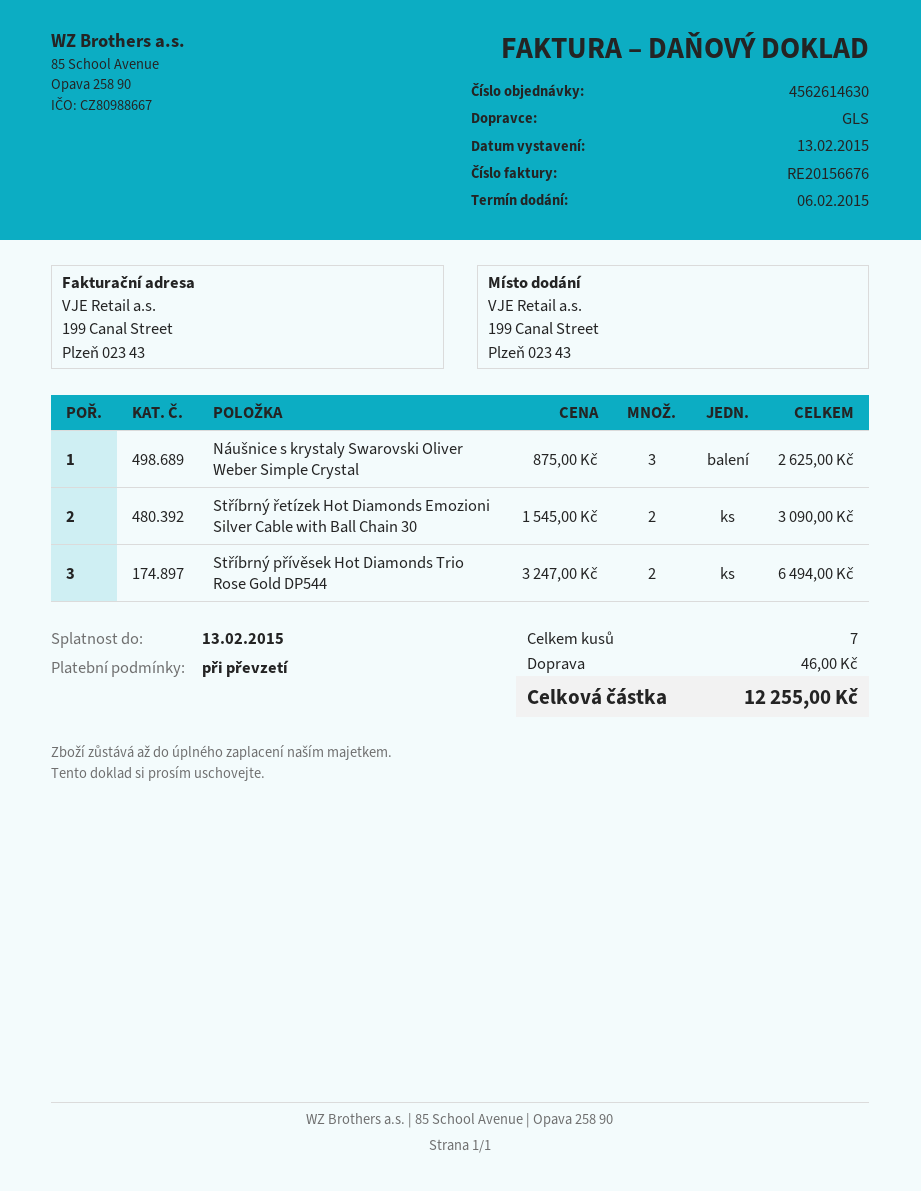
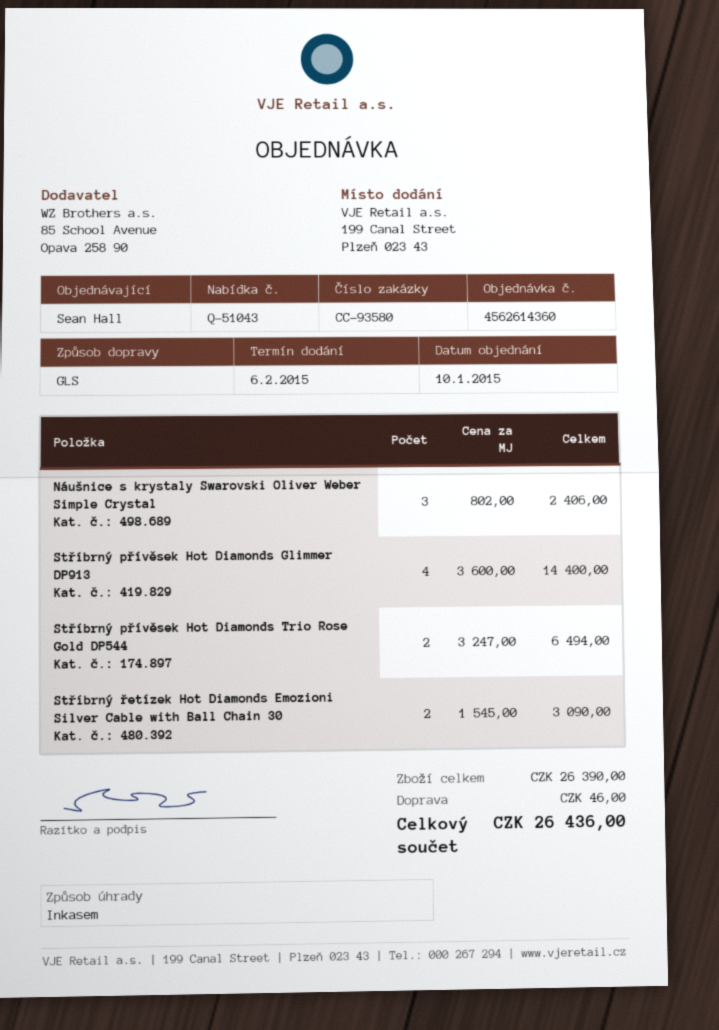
order number: 4562614630 -> 4562614360
Náušnice s krystaly Swarovski Oliver Weber Simple Crystal: 3 x 875.00 = 2625.00 -> 3 x 802.00 = 2406.00
Stříbrný přívěsek Hot Diamonds Glimmer DP913: none -> 4 x 3600.00 = 14400.00
total: 12255.00 -> 26436.00

